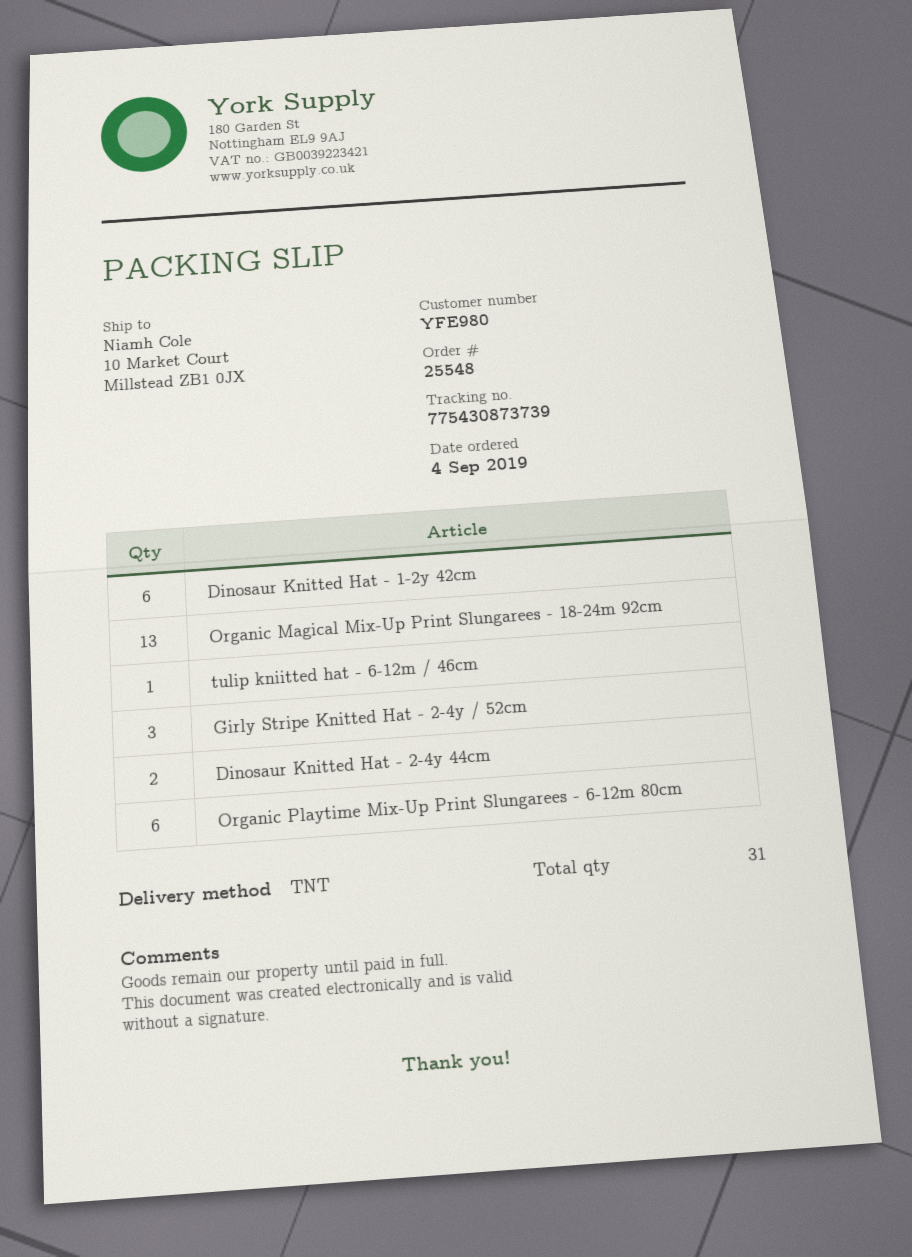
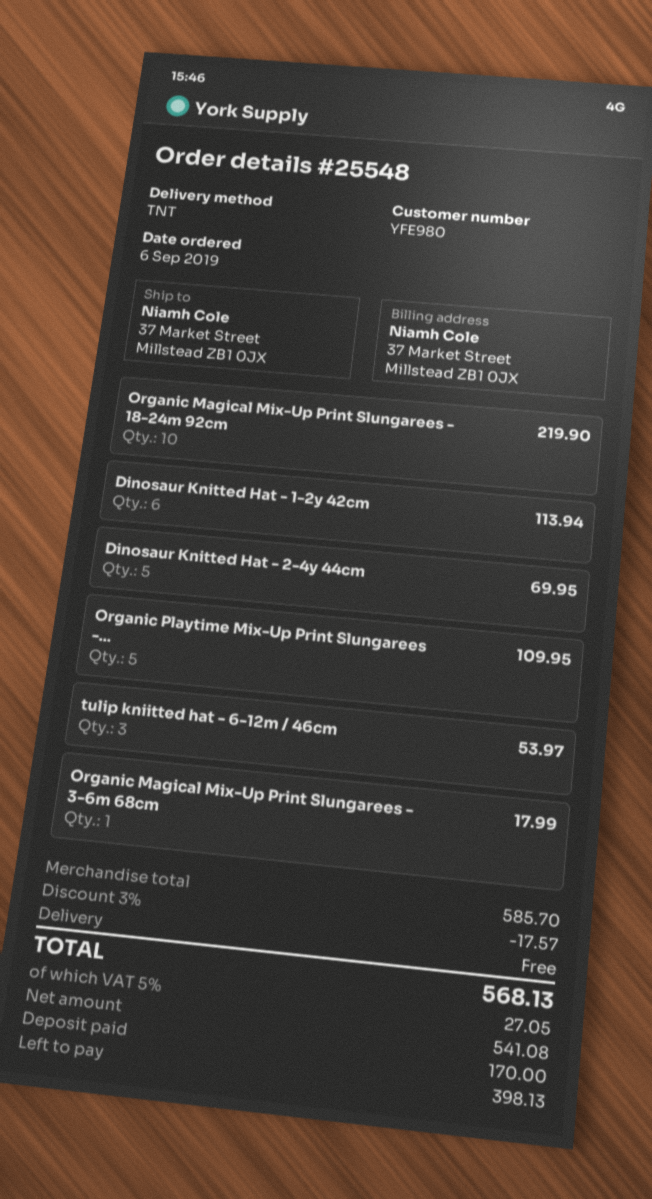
order date: 2019-09-04 -> 2019-09-06
ship to: 10 Market Court, Millstead ZB1 0JX -> 37 Market Street, Millstead ZB1 0JX
Organic Magical Mix-Up Print Slungarees - 18-24m 92cm: 13 -> 10
tulip kniitted hat - 6-12m / 46cm: 1 -> 3
Girly Stripe Knitted Hat - 2-4y / 52cm: 3 -> none
Dinosaur Knitted Hat - 2-4y 44cm: 2 -> 5
Organic Playtime Mix-Up Print Slungarees - 6-12m 80cm: 6 -> 5
Organic Magical Mix-Up Print Slungarees - 3-6m 68cm: none -> 1

